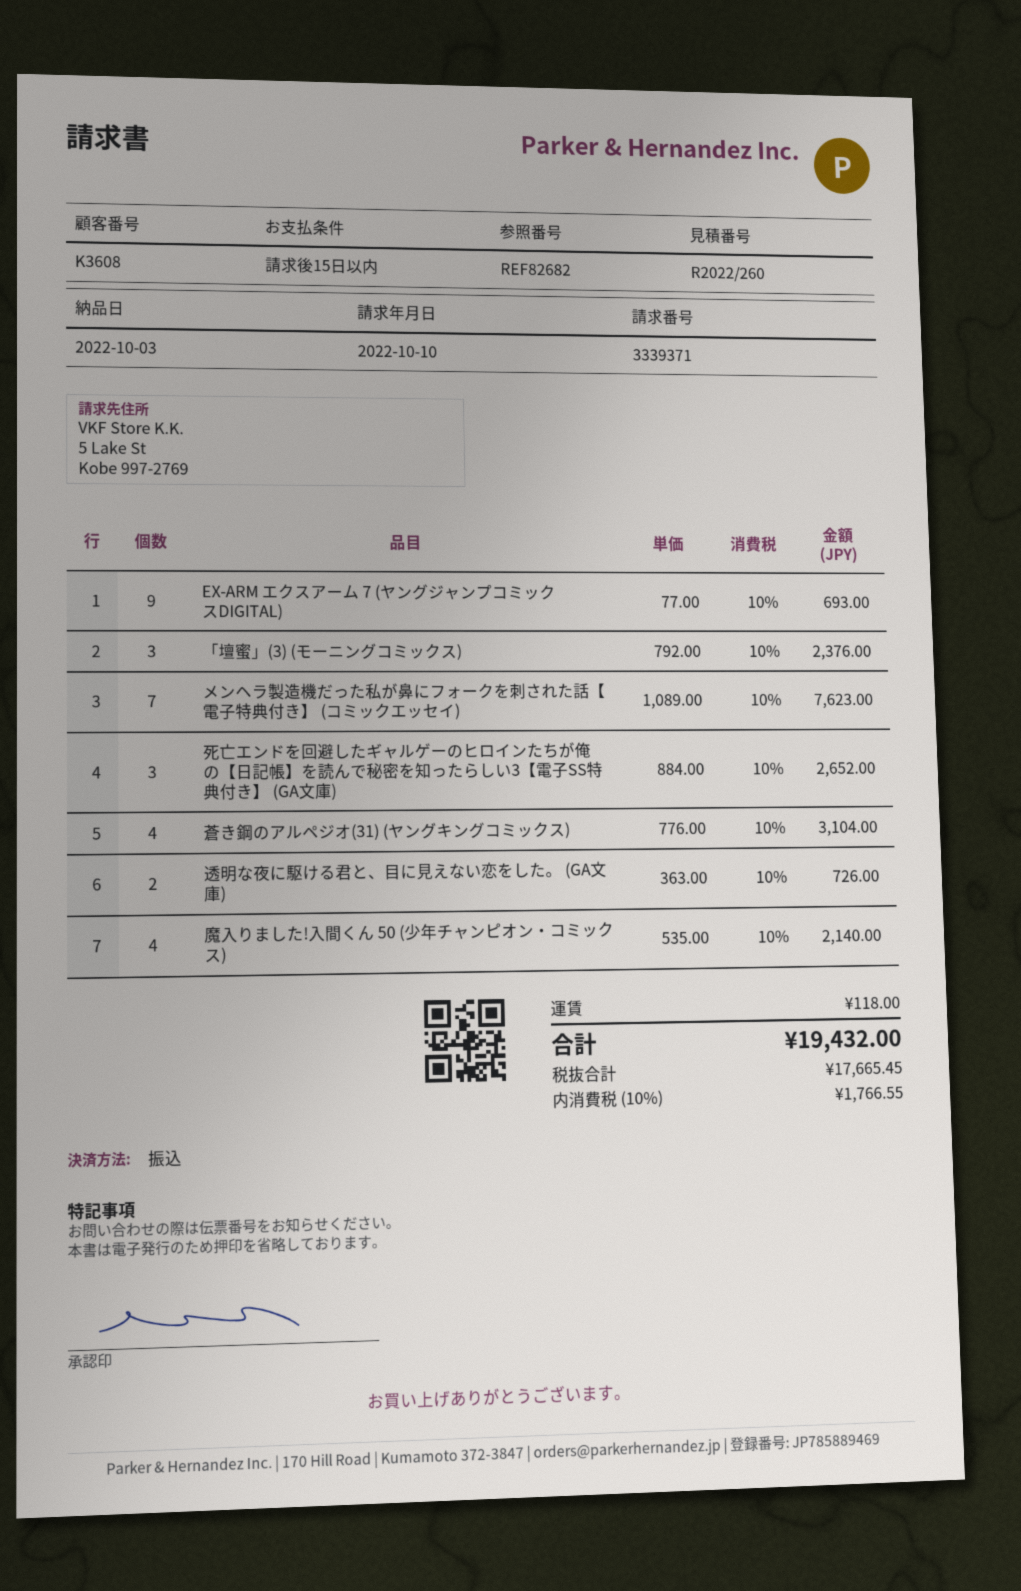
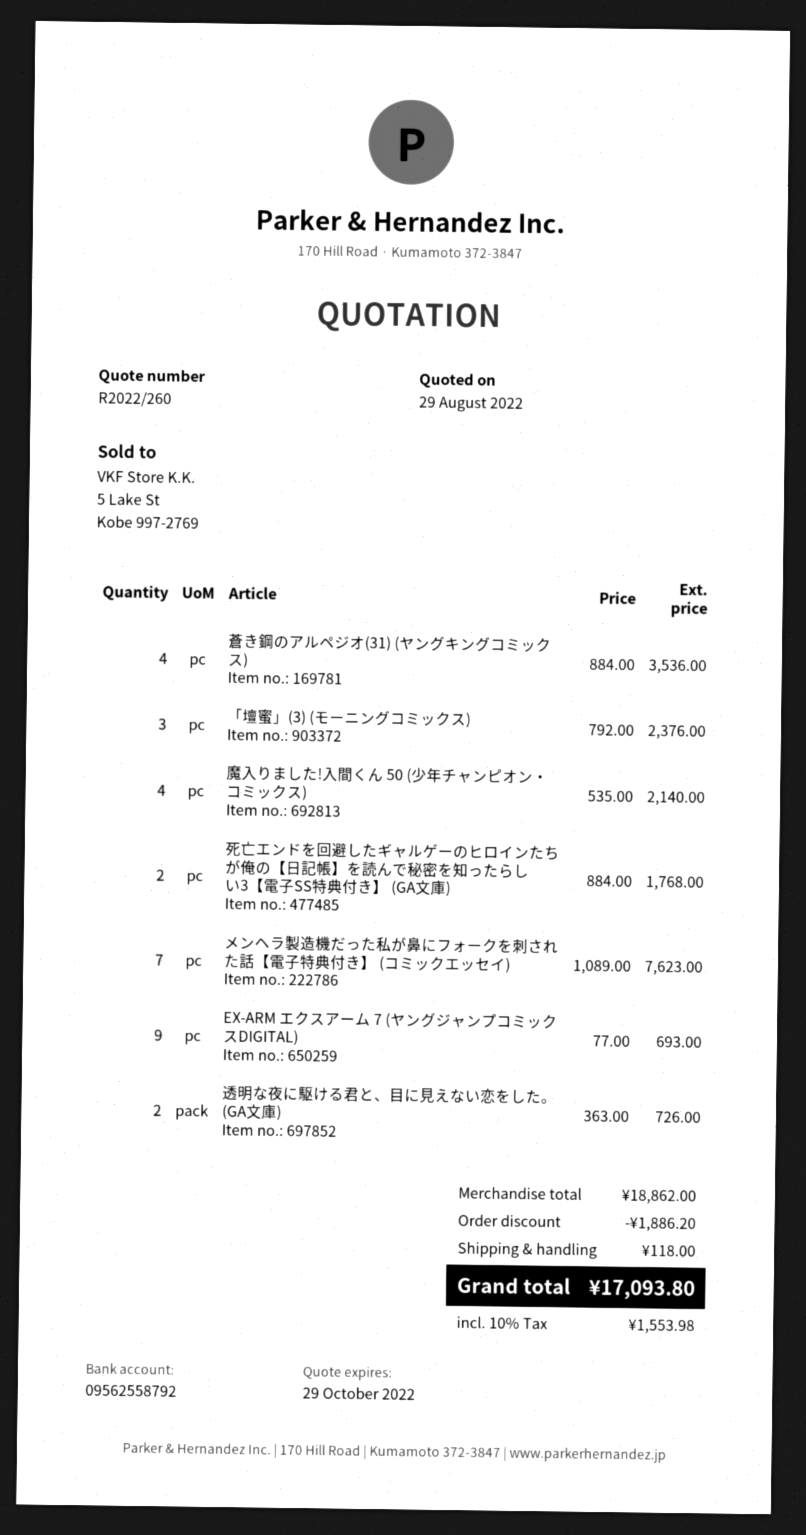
死亡エンドを回避したギャルゲーのヒロインたちが俺の【日記帳】を読んで秘密を知ったらしい3【電子SS特典付き】 (GA文庫): 3 x 884.00 = 2652.00 -> 2 x 884.00 = 1768.00
蒼き鋼のアルペジオ(31) (ヤングキングコミックス): 4 x 776.00 = 3104.00 -> 4 x 884.00 = 3536.00
discount: none -> 1886.20
tax: 10% = 1766.55 -> 10% = 1553.98
total: 19432.00 -> 17093.80

